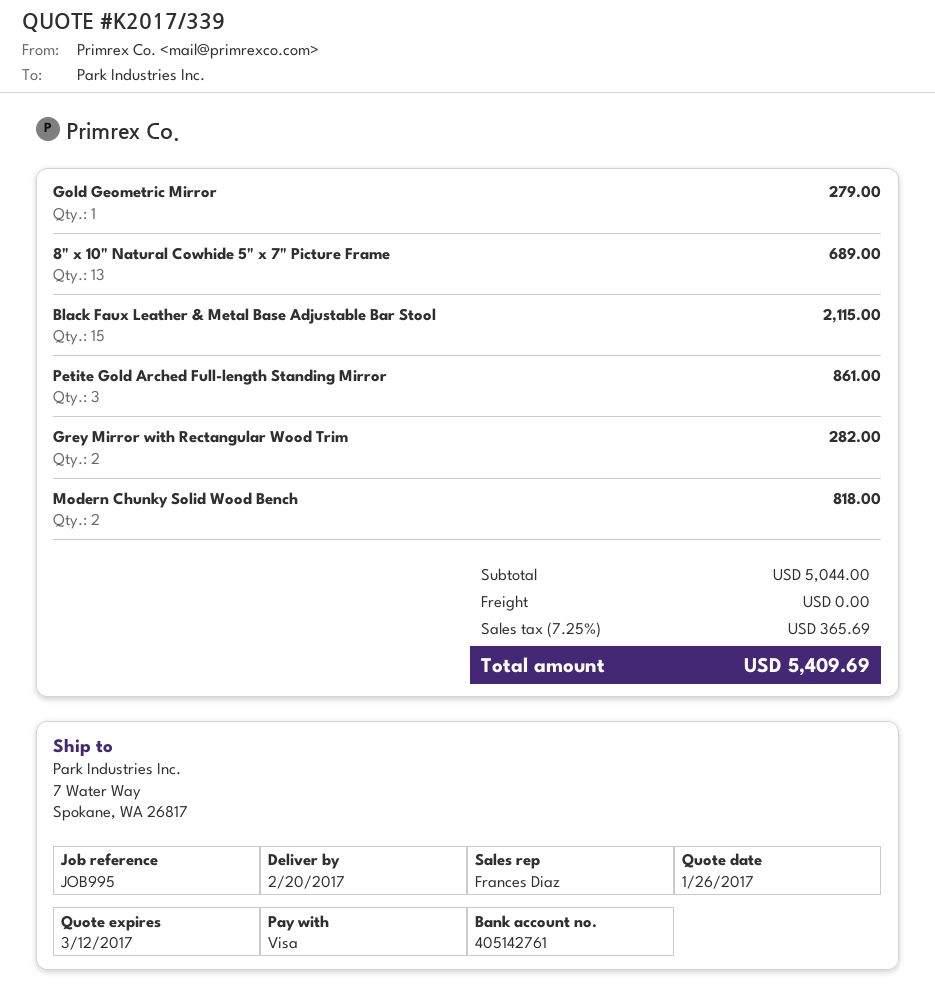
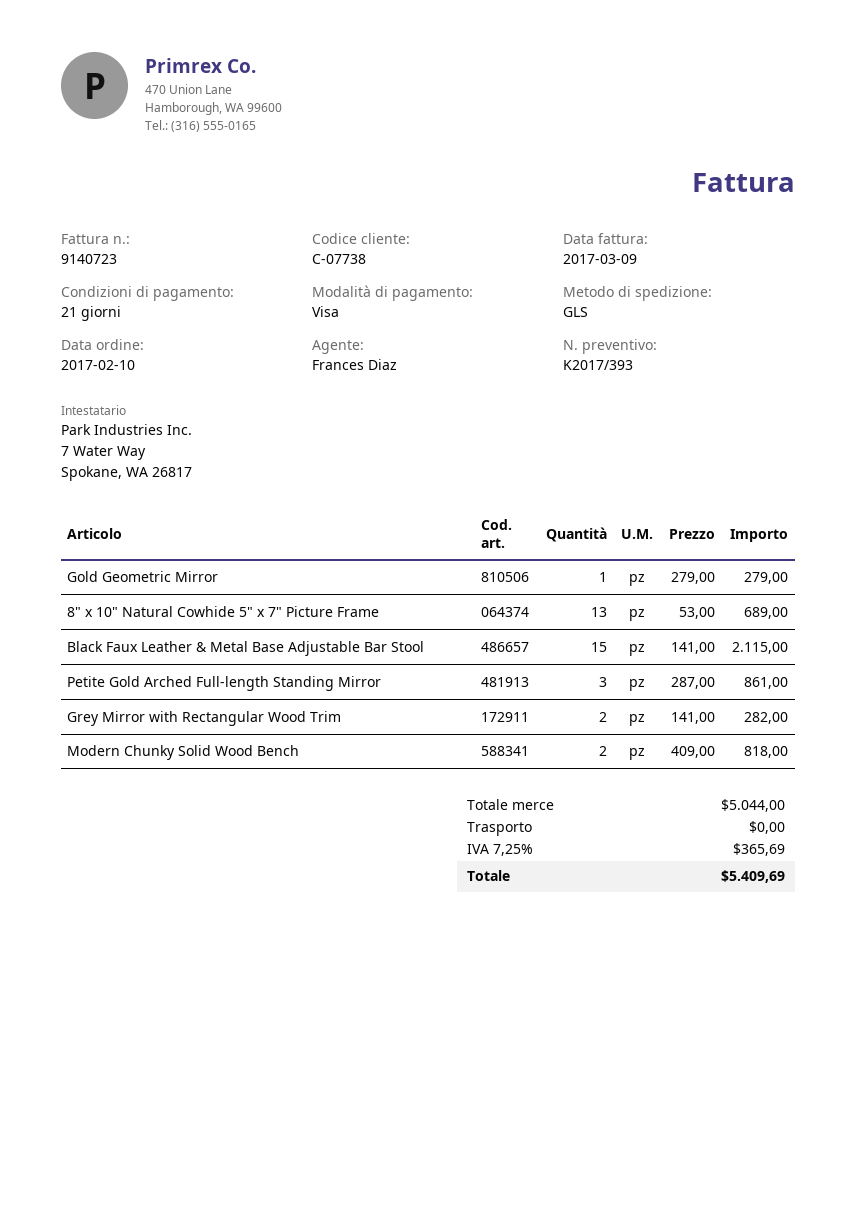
quote number: K2017/339 -> K2017/393

